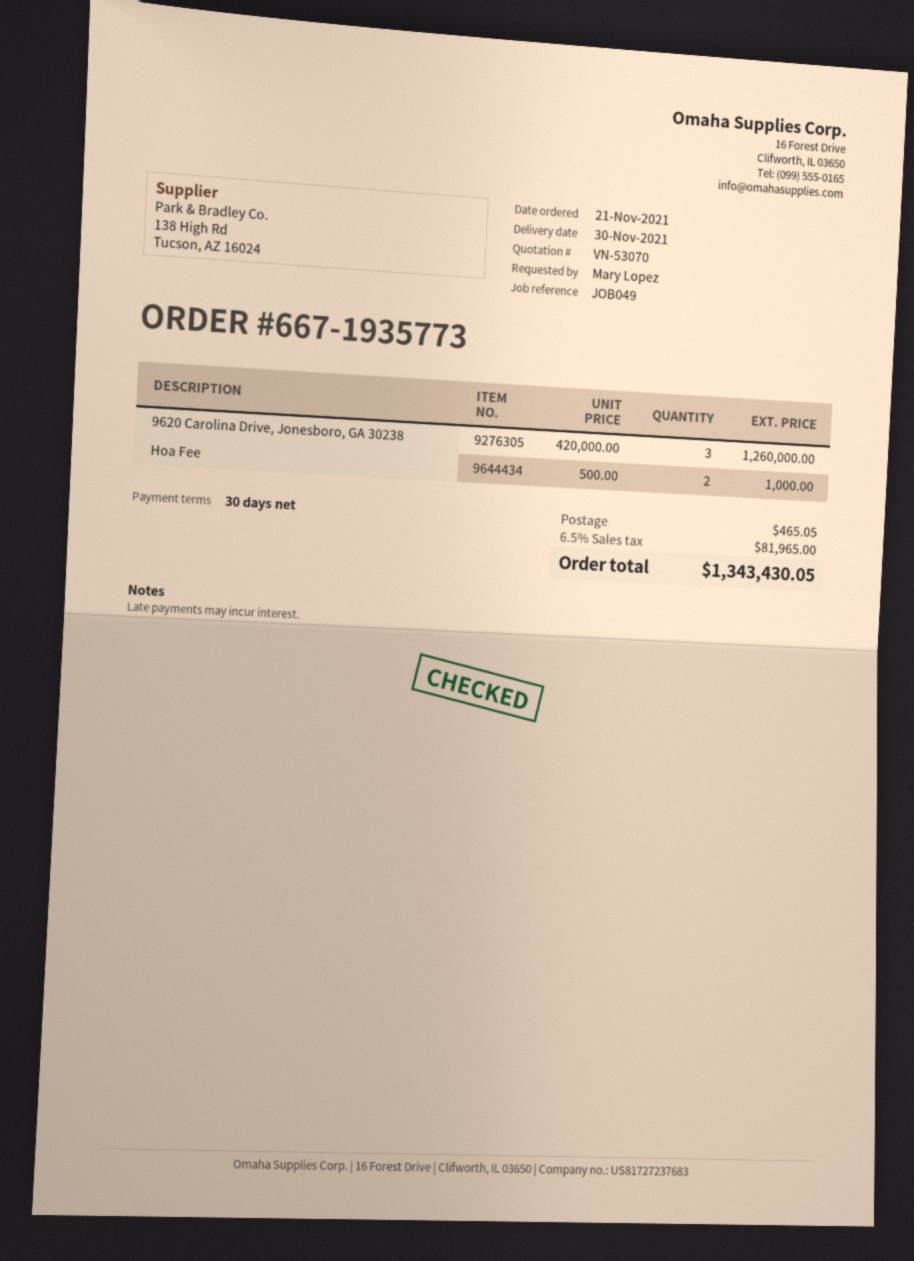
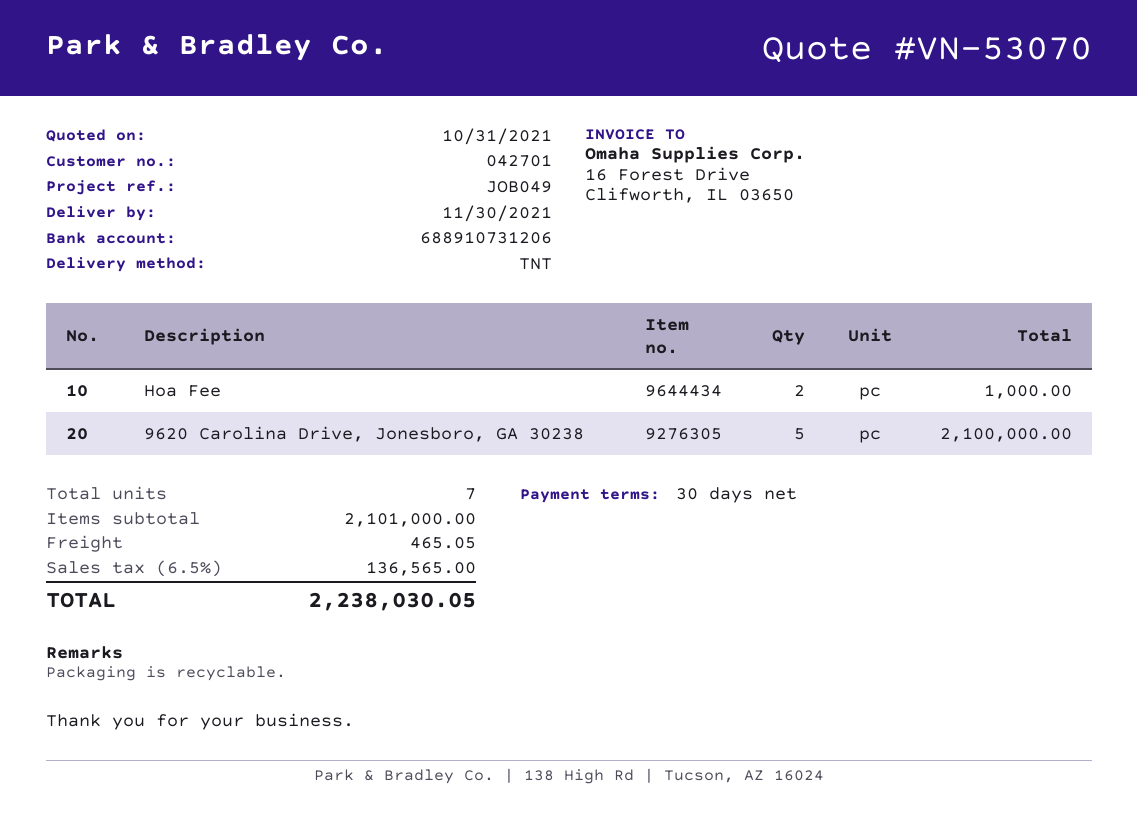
9620 Carolina Drive, Jonesboro, GA 30238: 3 for 1260000.00 -> 5 for 2100000.00
tax: 6.5% = 81965.00 -> 6.5% = 136565.00
total: 1343430.05 -> 2238030.05

